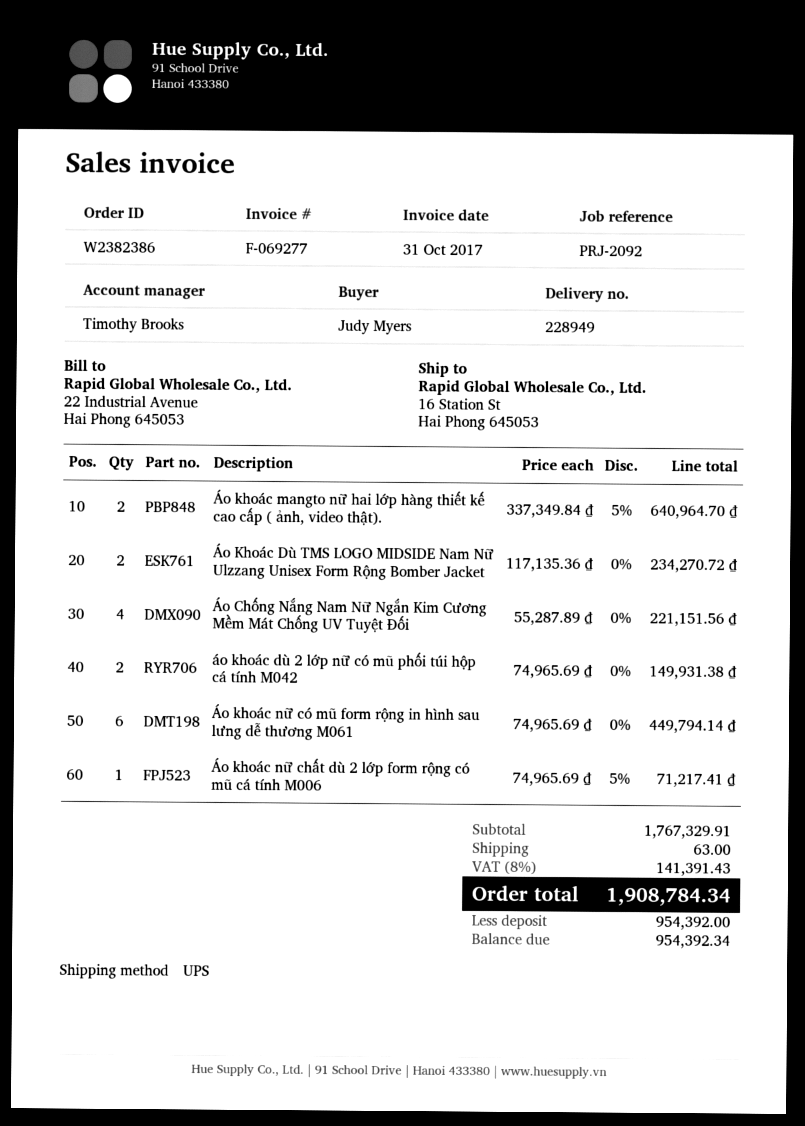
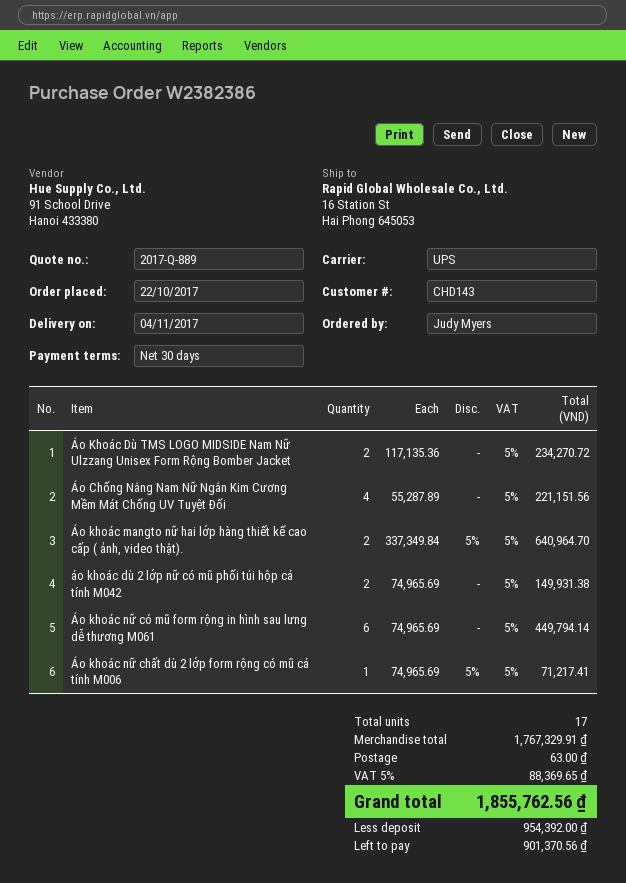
tax: 8% = 141391.43 -> 5% = 88369.65
total: 1908784.34 -> 1855762.56
balance: 954392.34 -> 901370.56

